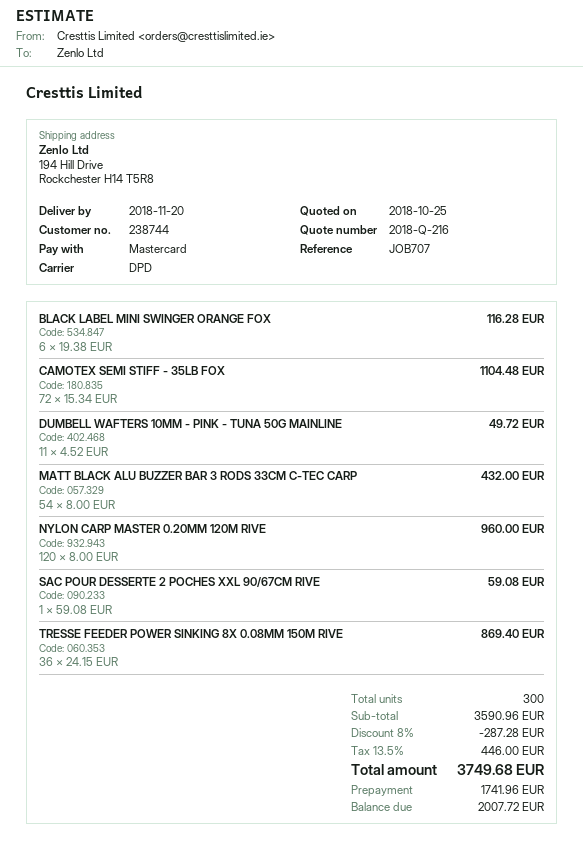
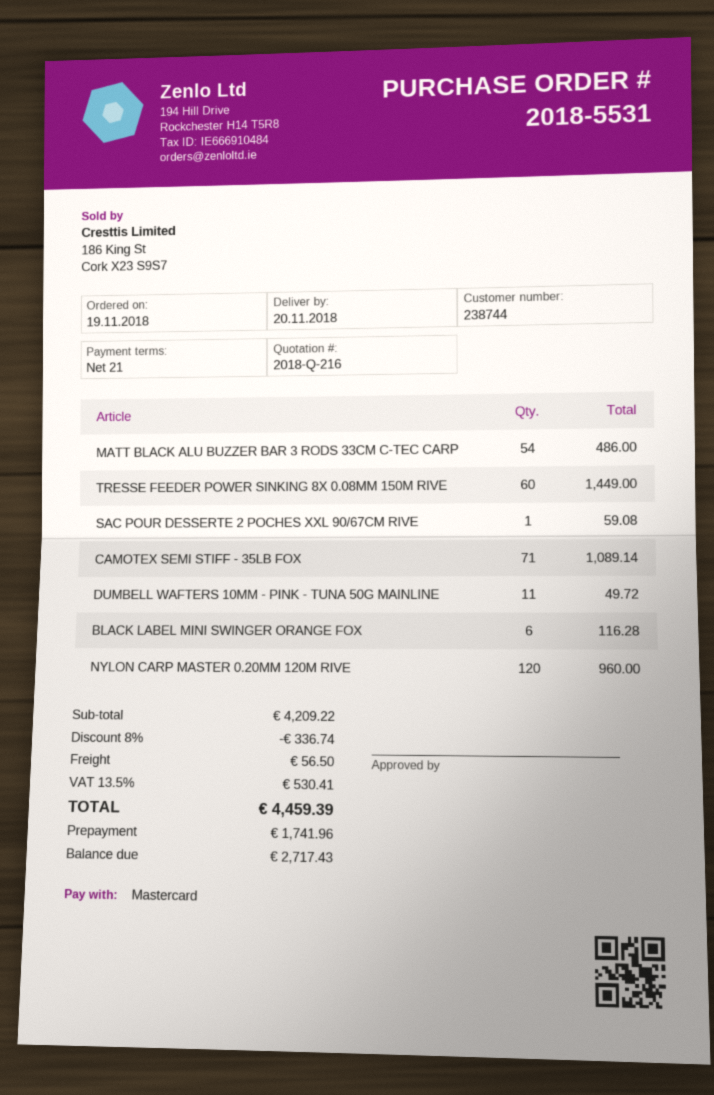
CAMOTEX SEMI STIFF - 35LB FOX: 72 for 1104.48 -> 71 for 1089.14
MATT BLACK ALU BUZZER BAR 3 RODS 33CM C-TEC CARP: 54 for 432.00 -> 54 for 486.00
TRESSE FEEDER POWER SINKING 8X 0.08MM 150M RIVE: 36 for 869.40 -> 60 for 1449.00
subtotal: 3590.96 -> 4209.22
discount: 8% = 287.28 -> 8% = 336.74
shipping: none -> 56.50
tax: 13.5% = 446.00 -> 13.5% = 530.41
total: 3749.68 -> 4459.39
balance: 2007.72 -> 2717.43

